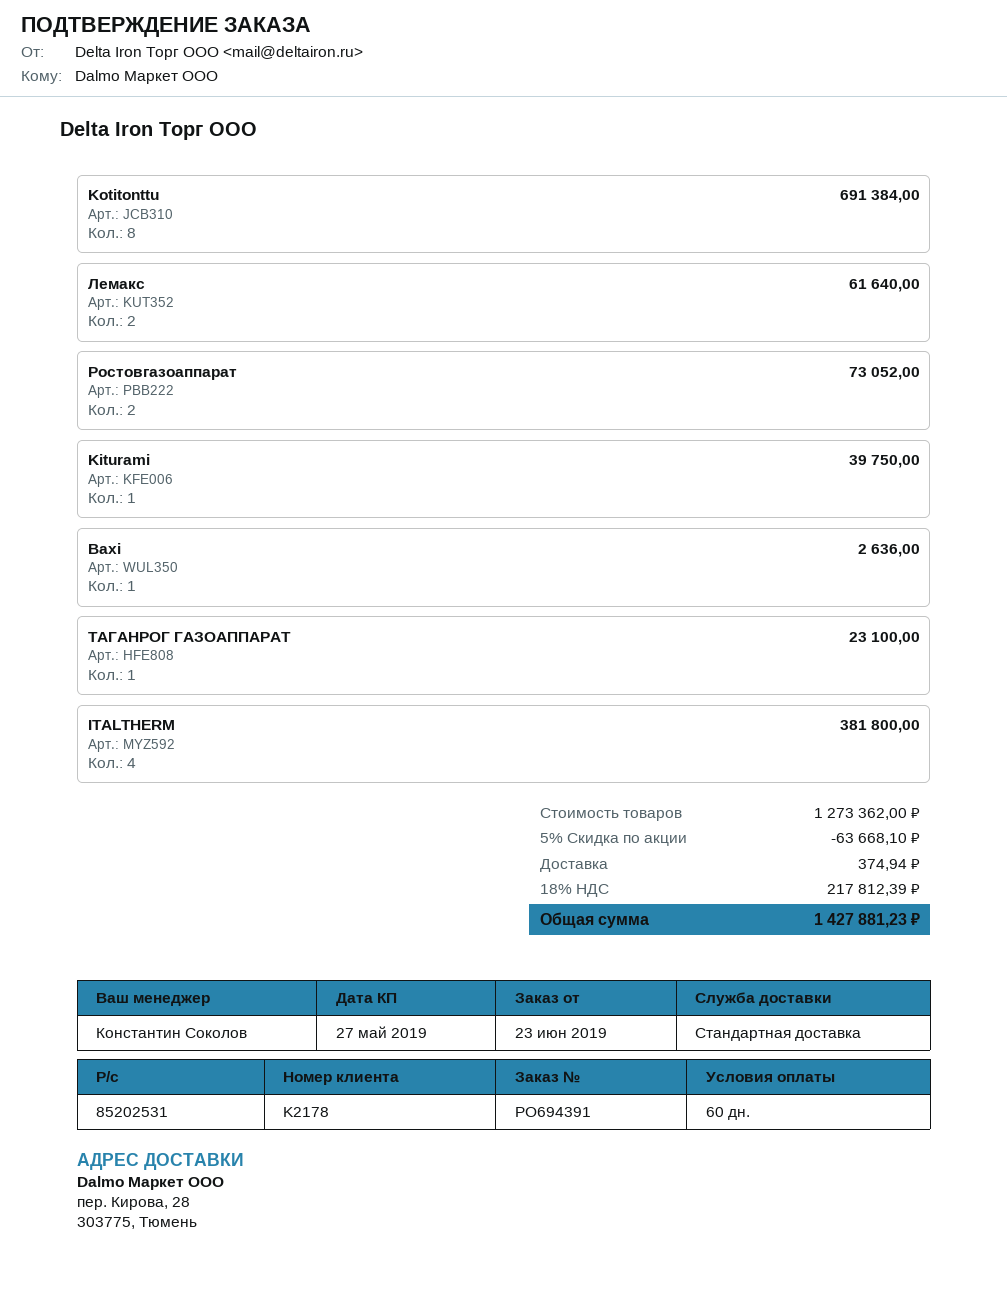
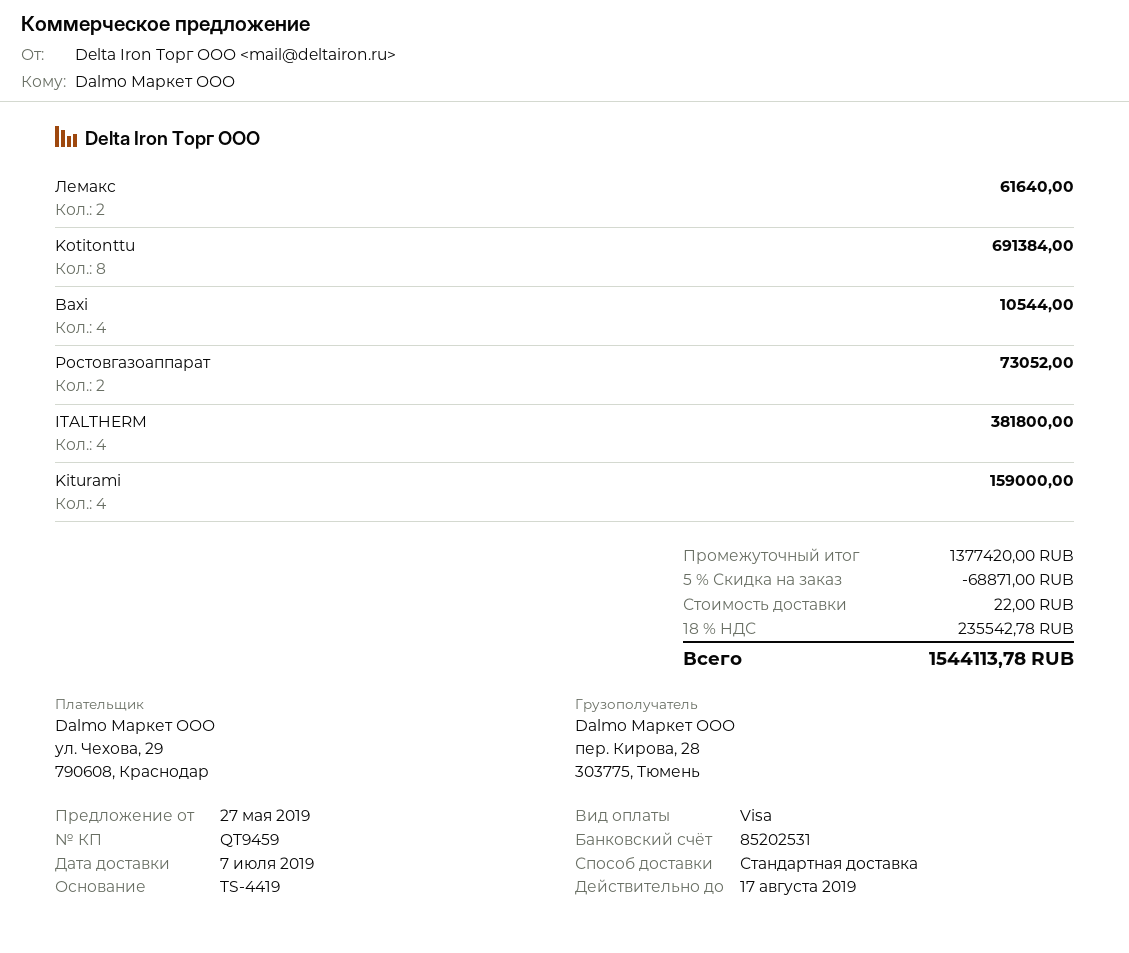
Kiturami: 1 for 39750.00 -> 4 for 159000.00
Baxi: 1 for 2636.00 -> 4 for 10544.00
ТАГАНРОГ ГАЗОАППАРАТ: 1 for 23100.00 -> none
subtotal: 1273362.00 -> 1377420.00
discount: 5% = 63668.10 -> 5% = 68871.00
shipping: 374.94 -> 22.00
tax: 18% = 217812.39 -> 18% = 235542.78
total: 1427881.23 -> 1544113.78

